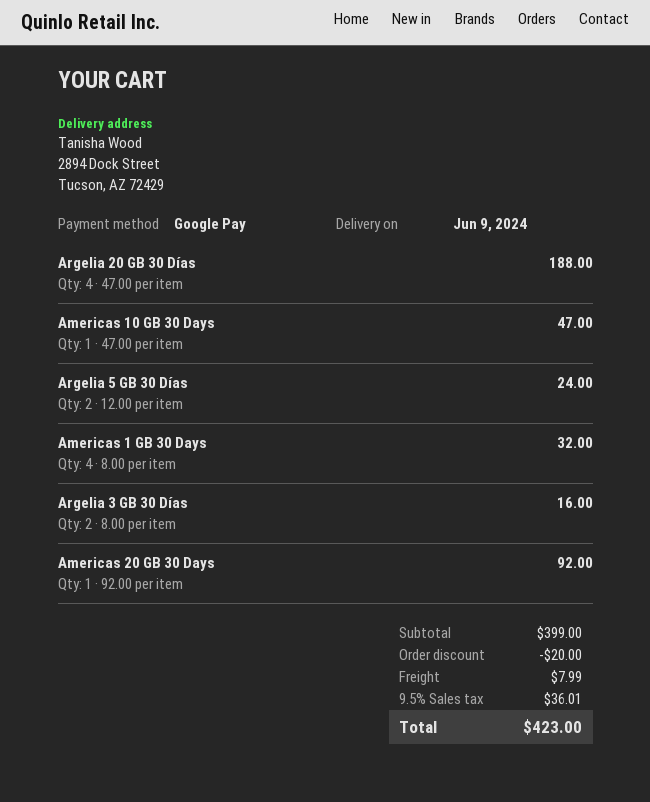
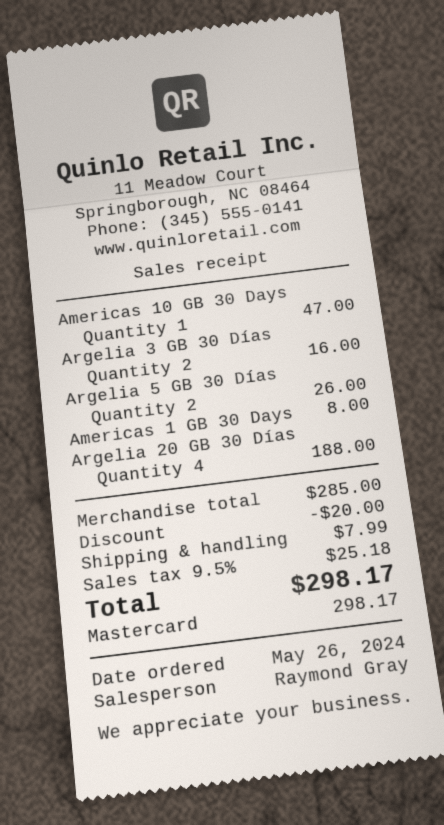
payment method: Google Pay -> Mastercard
Argelia 5 GB 30 Días: 2 for 24.00 -> 2 for 26.00
Americas 1 GB 30 Days: 4 for 32.00 -> 1 for 8.00
Americas 20 GB 30 Days: 1 for 92.00 -> none
subtotal: 399.00 -> 285.00
tax: 9.5% = 36.01 -> 9.5% = 25.18
total: 423.00 -> 298.17

